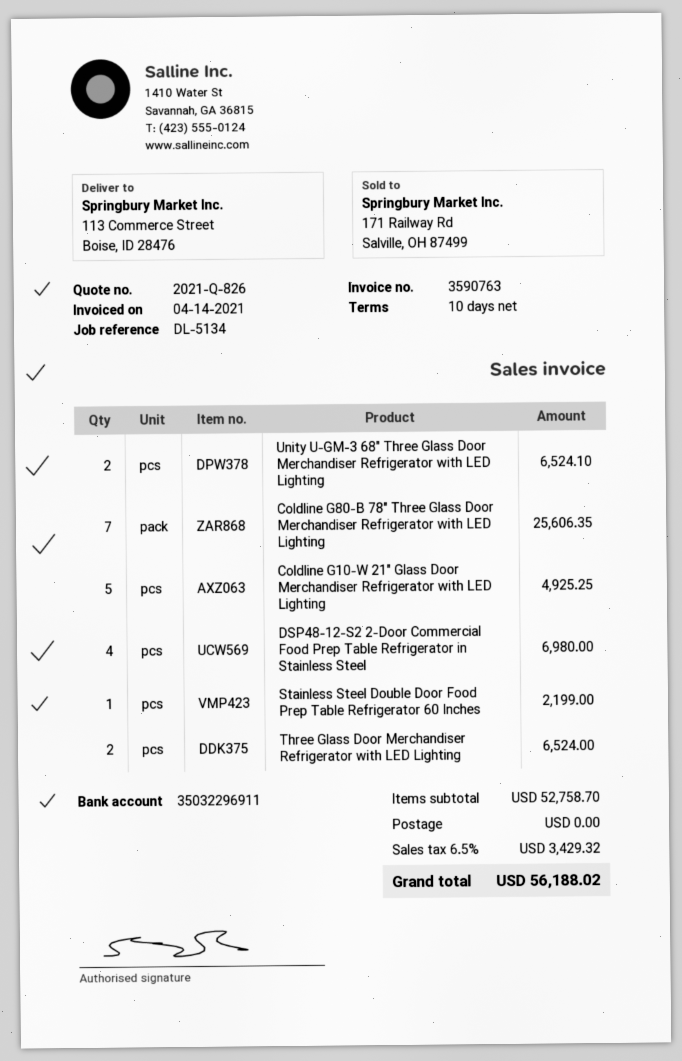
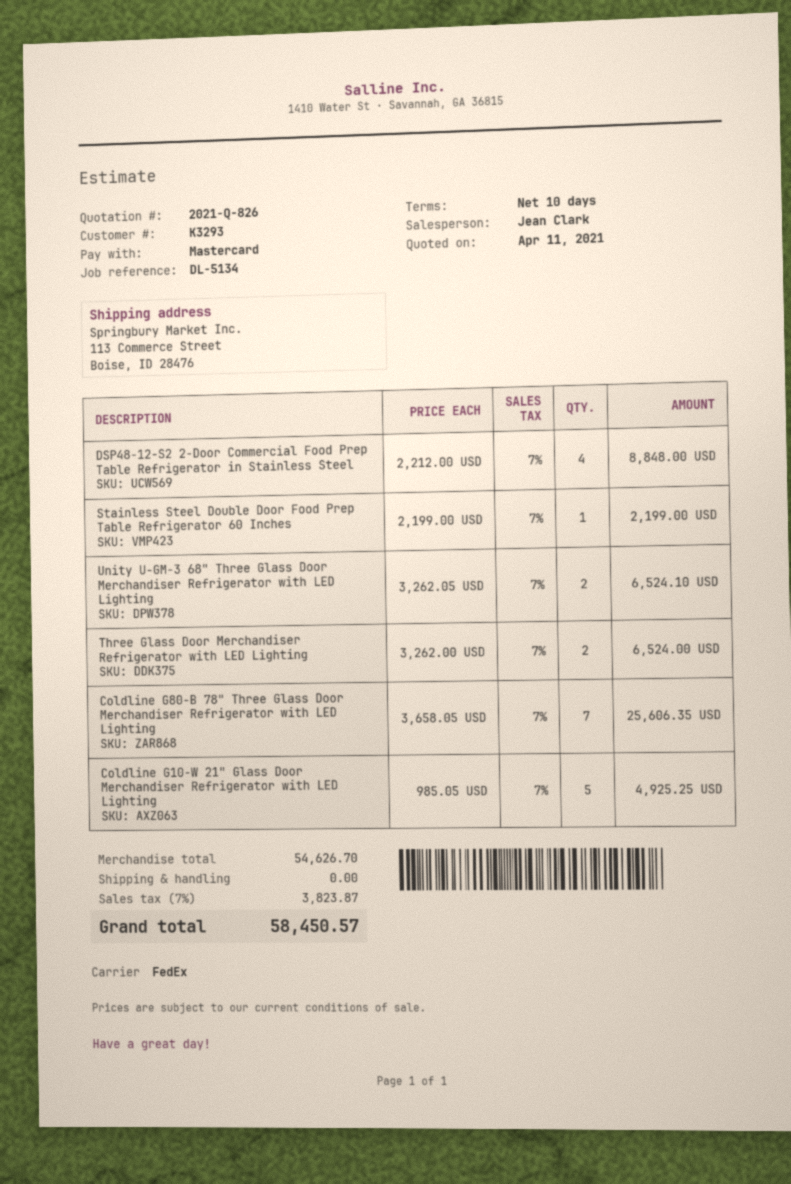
DSP48-12-S2 2-Door Commercial Food Prep Table Refrigerator in Stainless Steel: 4 for 6980.00 -> 4 for 8848.00
subtotal: 52758.70 -> 54626.70
tax: 6.5% = 3429.32 -> 7% = 3823.87
total: 56188.02 -> 58450.57

